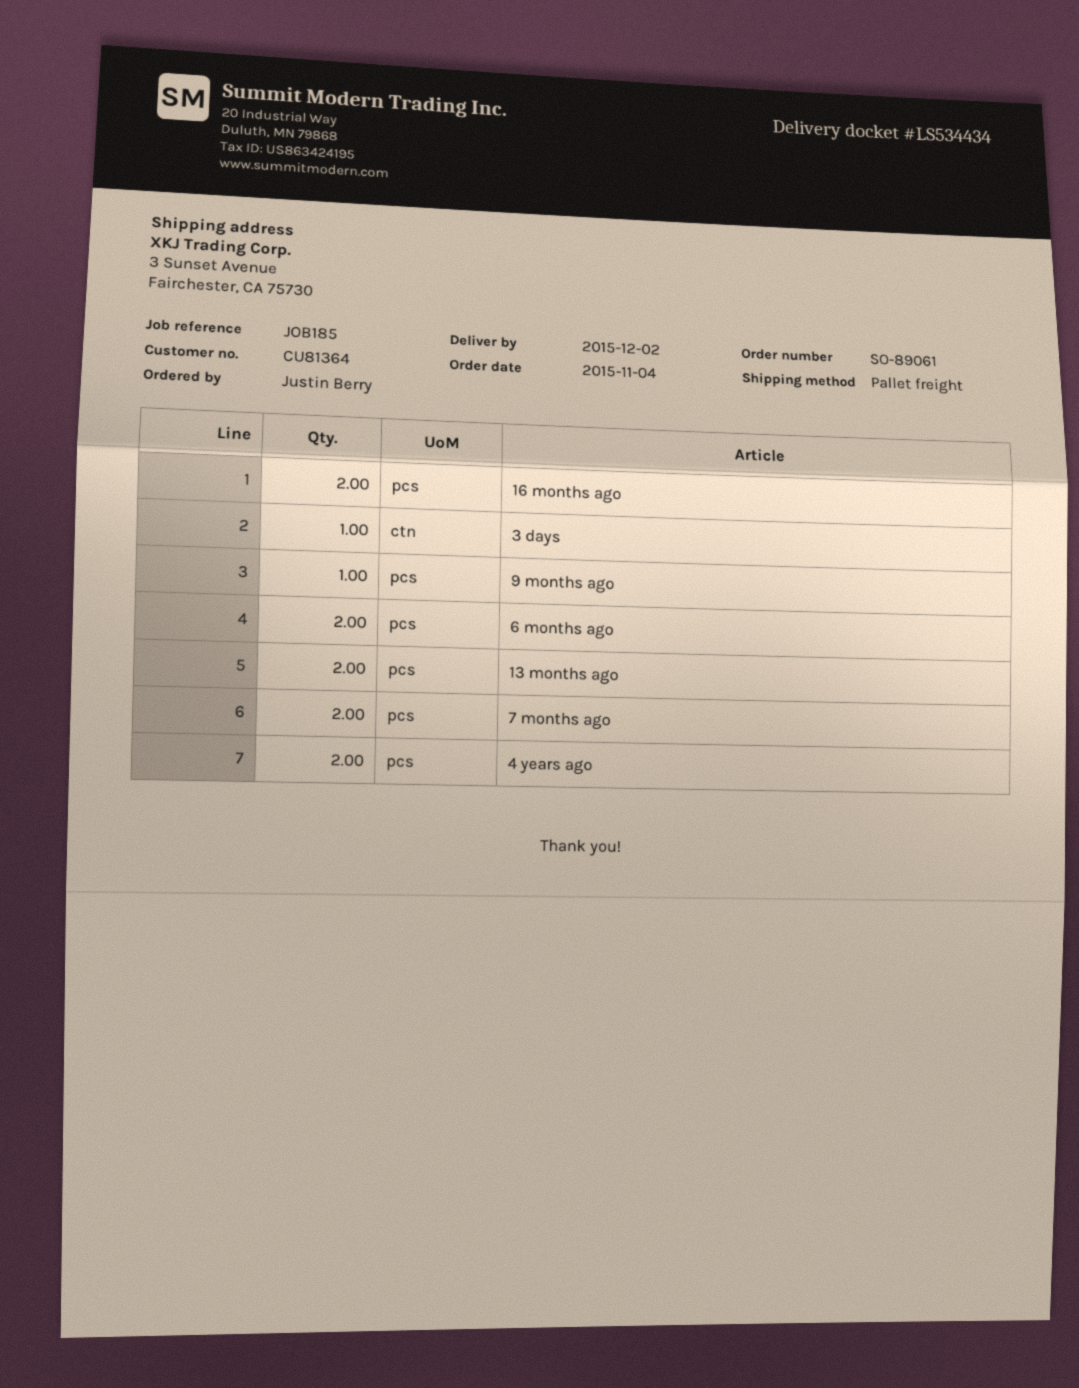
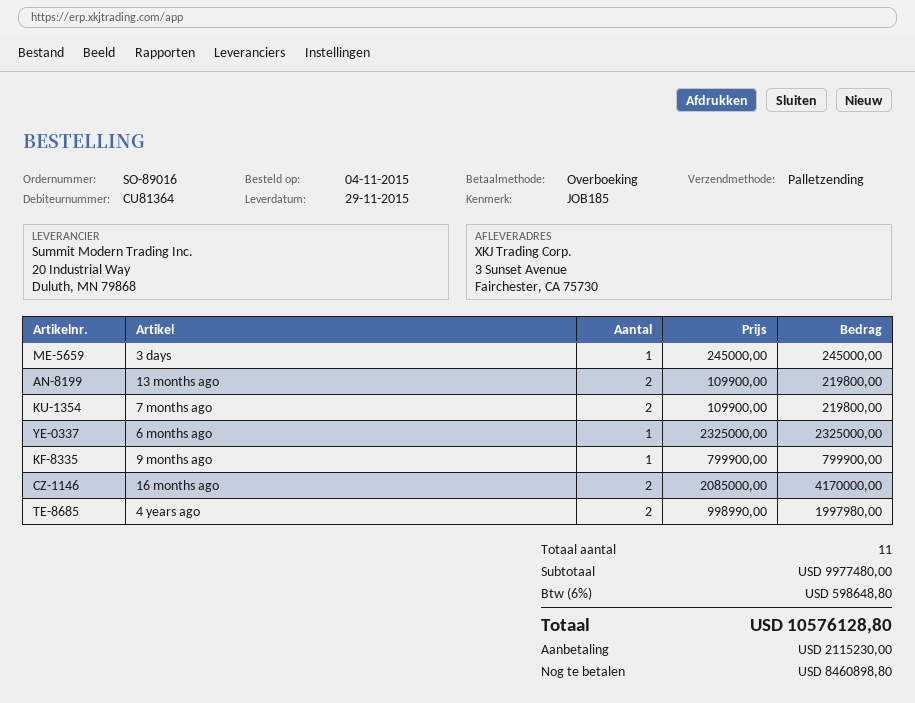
order number: SO-89061 -> SO-89016
delivery date: 2015-12-02 -> 2015-11-29
6 months ago: 2 -> 1

